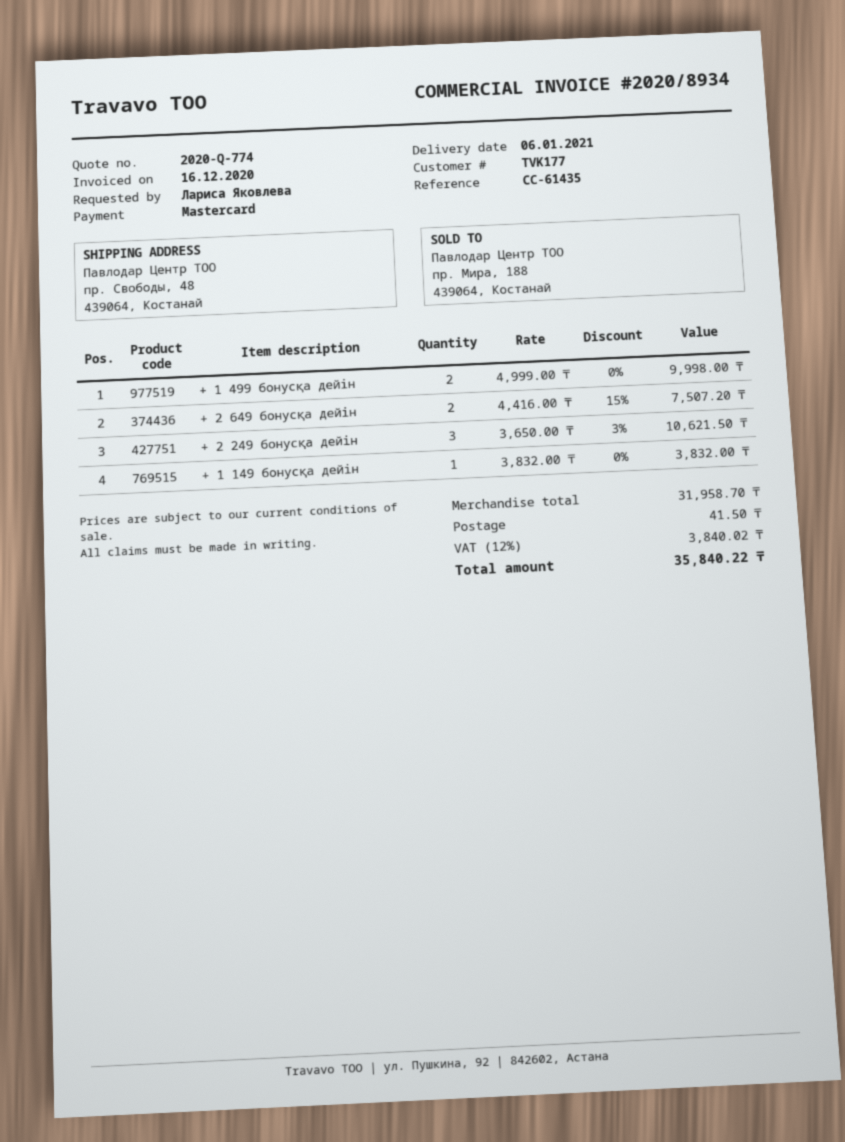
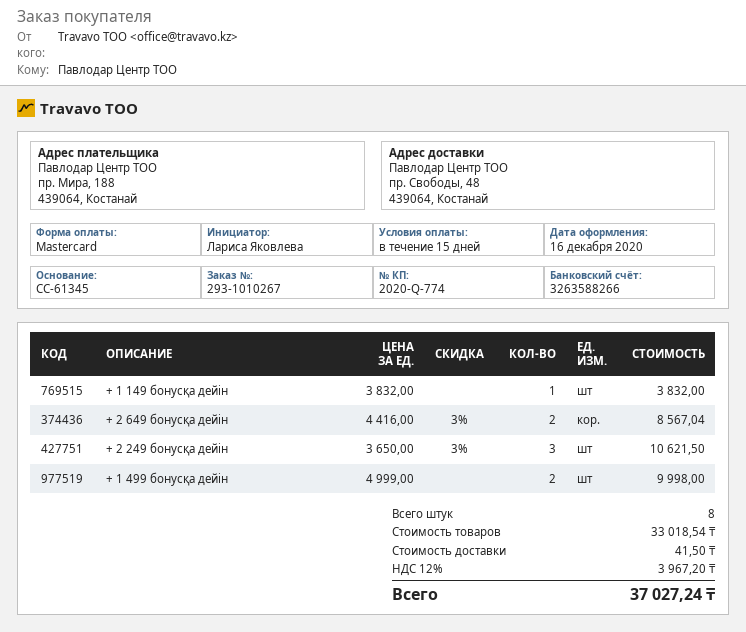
reference: CC-61435 -> CC-61345
+ 2 649 бонусқа дейін: 2 x 4416.00 - 15% = 7507.20 -> 2 x 4416.00 - 3% = 8567.04
subtotal: 31958.70 -> 33018.54
tax: 12% = 3840.02 -> 12% = 3967.20
total: 35840.22 -> 37027.24

